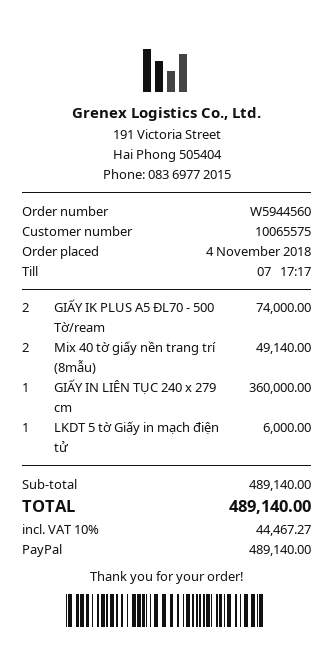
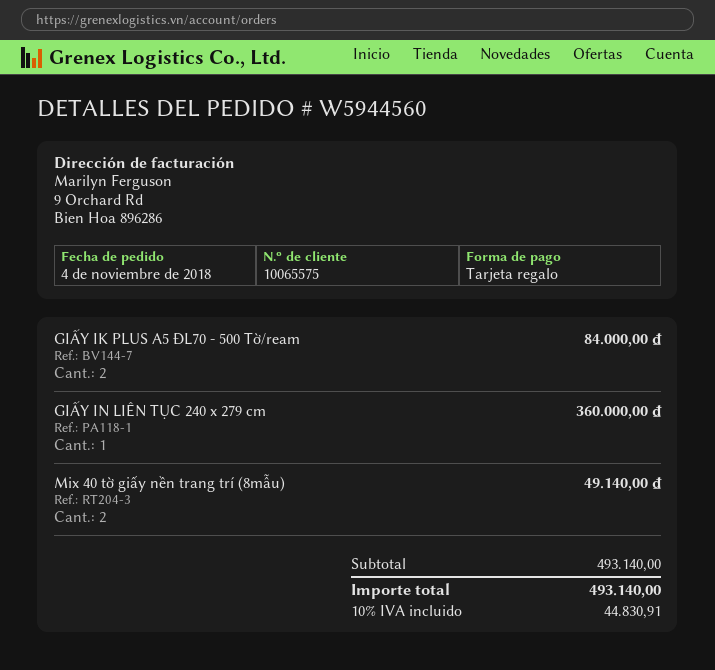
payment method: PayPal -> gift card
GIẤY IK PLUS A5 ĐL70 - 500 Tờ/ream: 2 for 74000.00 -> 2 for 84000.00
LKDT 5 tờ Giấy in mạch điện tử: 1 for 6000.00 -> none
subtotal: 489140.00 -> 493140.00
tax: 10% = 44467.27 -> 10% = 44830.91
total: 489140.00 -> 493140.00

